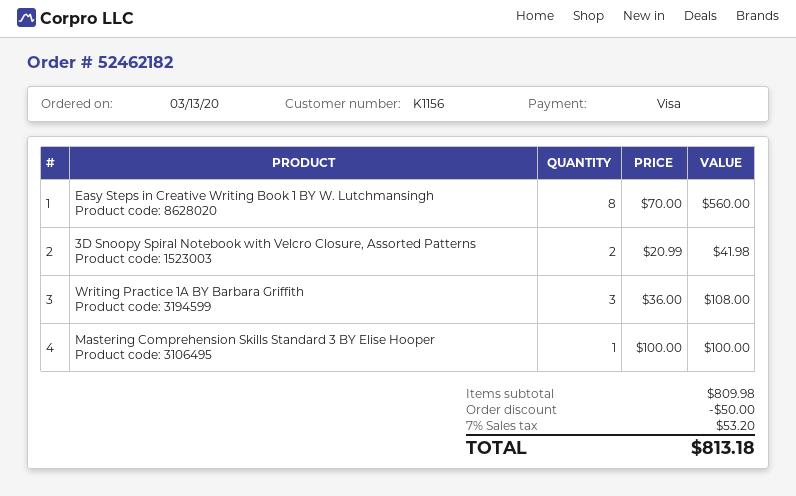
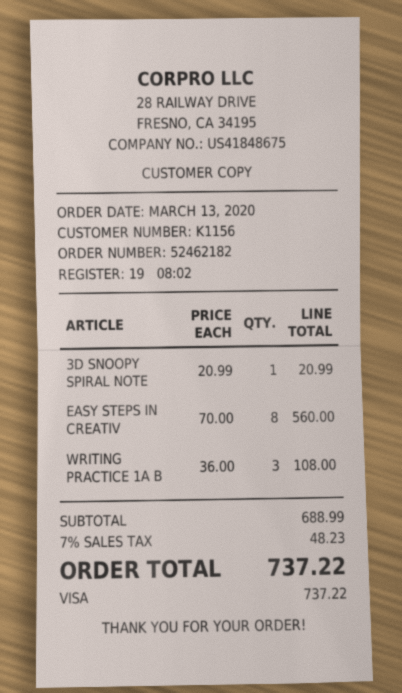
3D Snoopy Spiral Notebook with Velcro Closure, Assorted Patterns: 2 x 20.99 = 41.98 -> 1 x 20.99 = 20.99
Mastering Comprehension Skills Standard 3 BY Elise Hooper: 1 x 100.00 = 100.00 -> none
subtotal: 809.98 -> 688.99
discount: 50.00 -> none
tax: 7% = 53.20 -> 7% = 48.23
total: 813.18 -> 737.22

